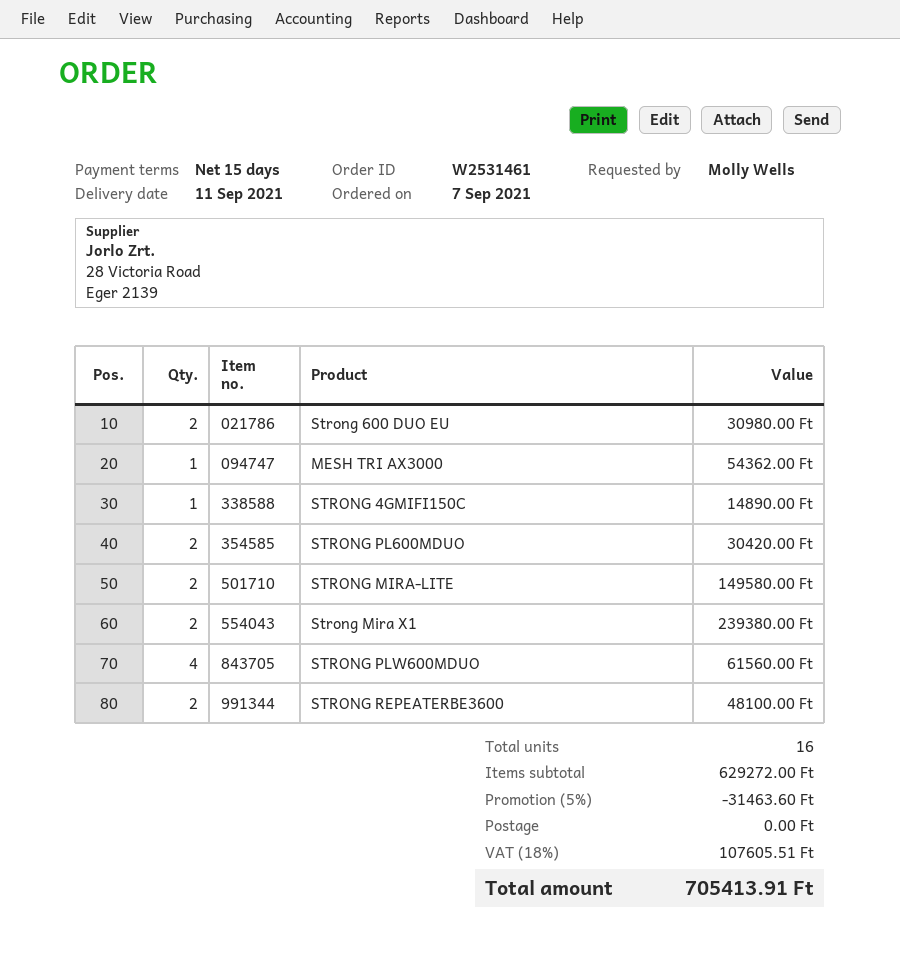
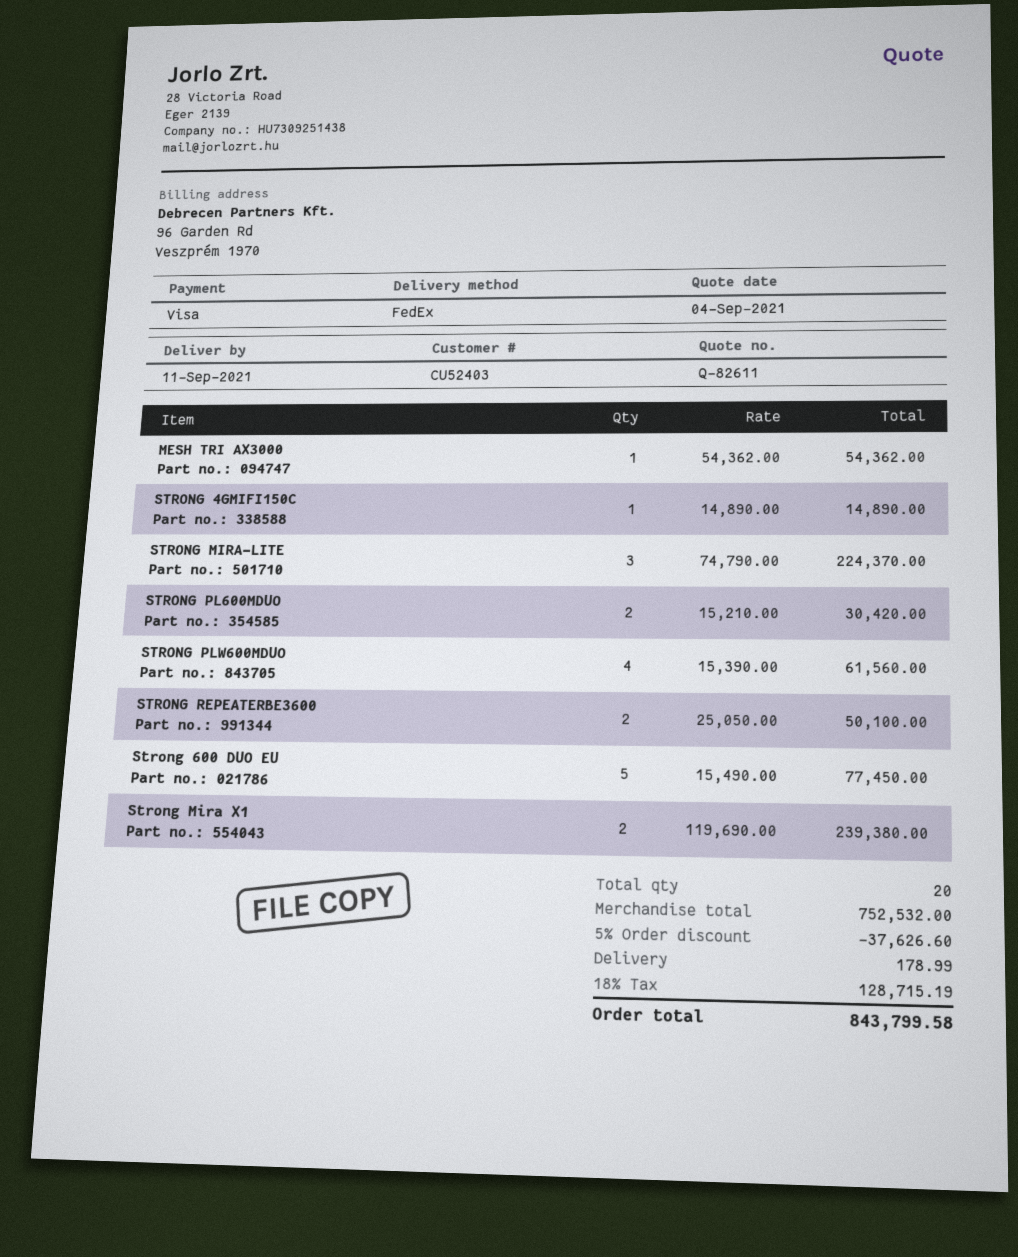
Strong 600 DUO EU: 2 for 30980.00 -> 5 for 77450.00
STRONG MIRA-LITE: 2 for 149580.00 -> 3 for 224370.00
STRONG REPEATERBE3600: 2 for 48100.00 -> 2 for 50100.00
total quantity: 16 -> 20
subtotal: 629272.00 -> 752532.00
discount: 5% = 31463.60 -> 5% = 37626.60
shipping: 0.00 -> 178.99
tax: 18% = 107605.51 -> 18% = 128715.19
total: 705413.91 -> 843799.58

